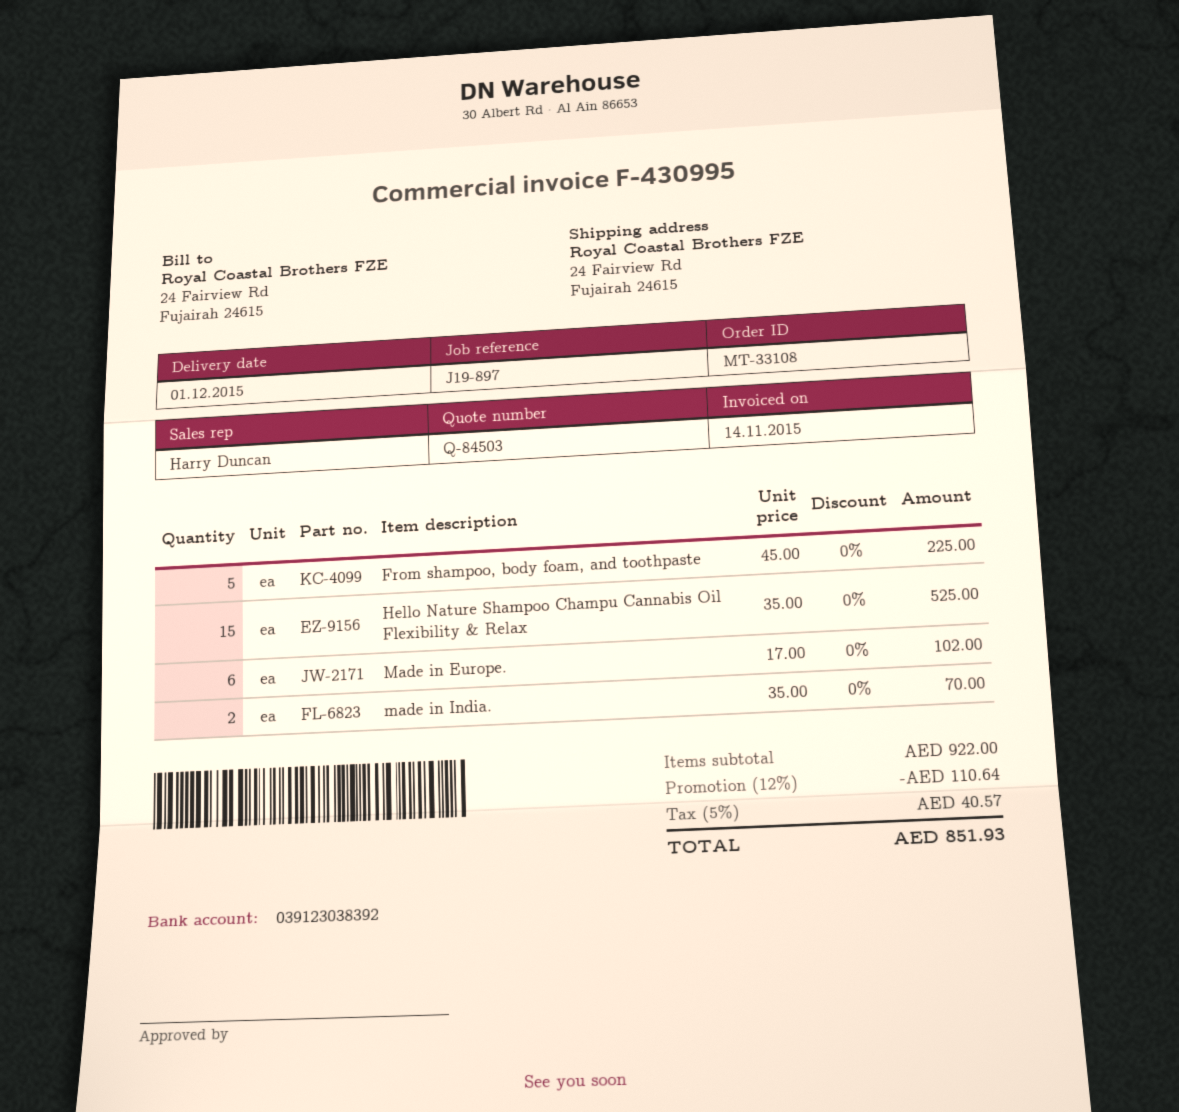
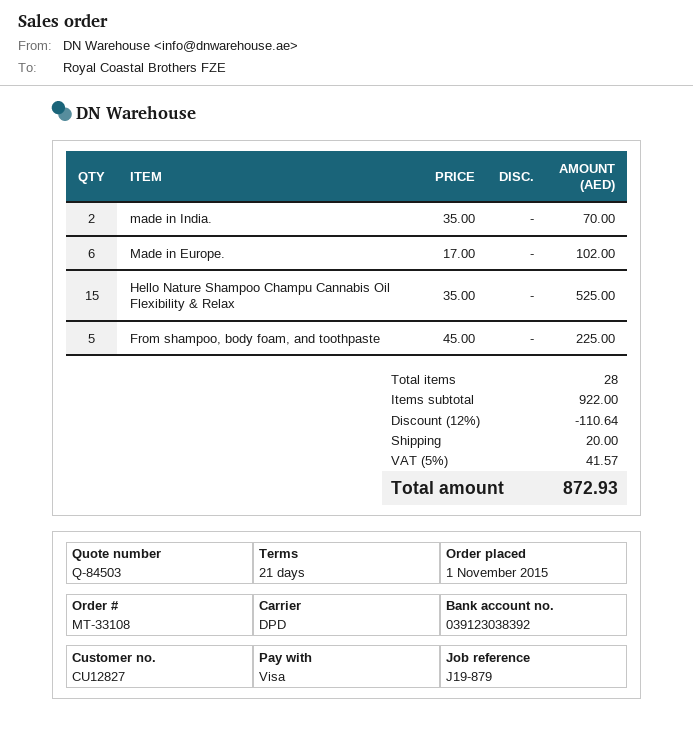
reference: J19-897 -> J19-879
shipping: none -> 20.00
tax: 5% = 40.57 -> 5% = 41.57
total: 851.93 -> 872.93

